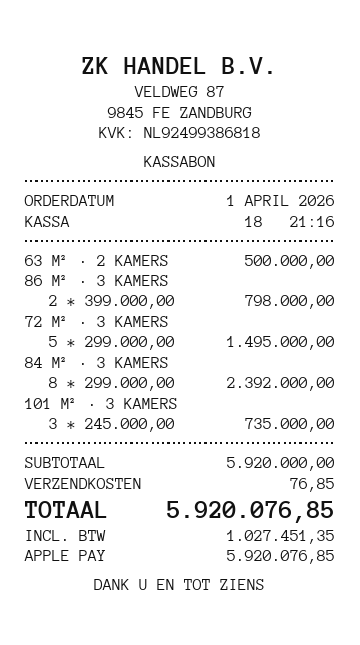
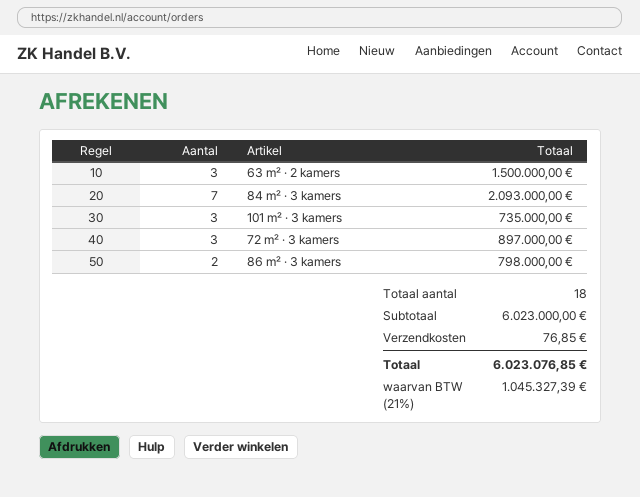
63 M² · 2 KAMERS: 1 for 500000.00 -> 3 for 1500000.00
72 M² · 3 KAMERS: 5 for 1495000.00 -> 3 for 897000.00
84 M² · 3 KAMERS: 8 for 2392000.00 -> 7 for 2093000.00
subtotal: 5920000.00 -> 6023000.00
tax: 1027451.35 -> 1045327.39
total: 5920076.85 -> 6023076.85

